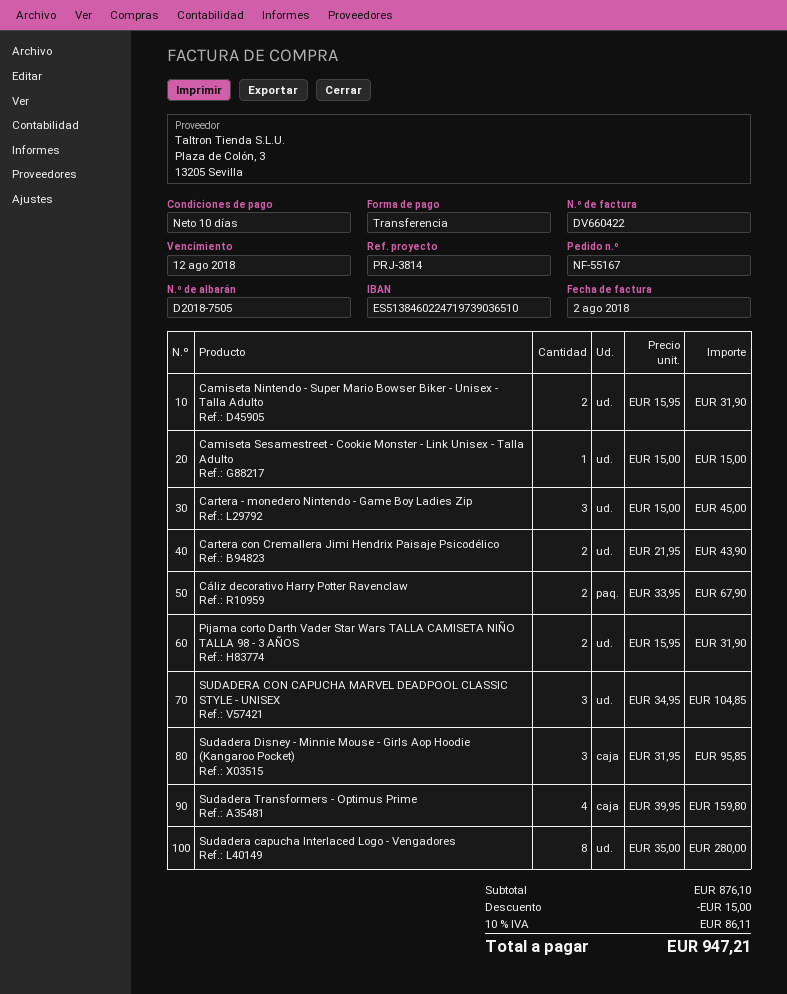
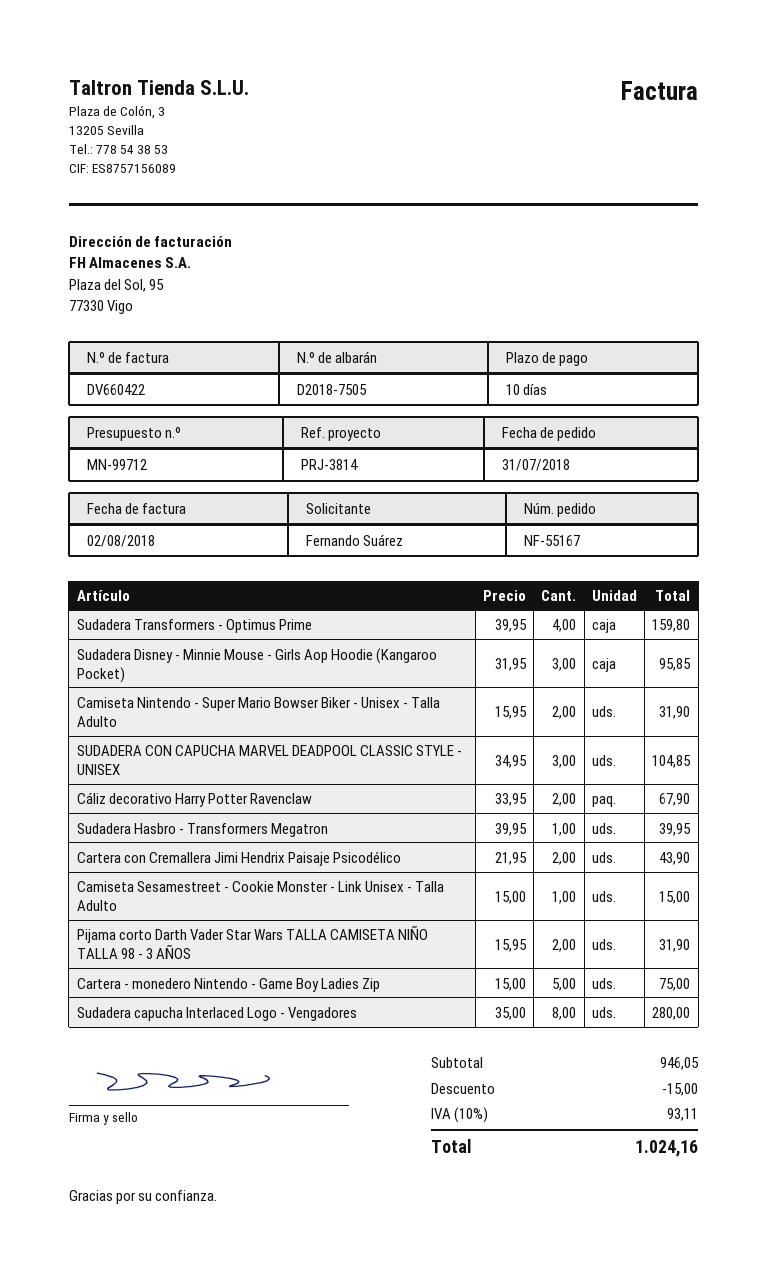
Cartera - monedero Nintendo - Game Boy Ladies Zip: 3 x 15.00 = 45.00 -> 5 x 15.00 = 75.00
Sudadera Hasbro - Transformers Megatron: none -> 1 x 39.95 = 39.95
subtotal: 876.10 -> 946.05
tax: 10% = 86.11 -> 10% = 93.11
total: 947.21 -> 1024.16

